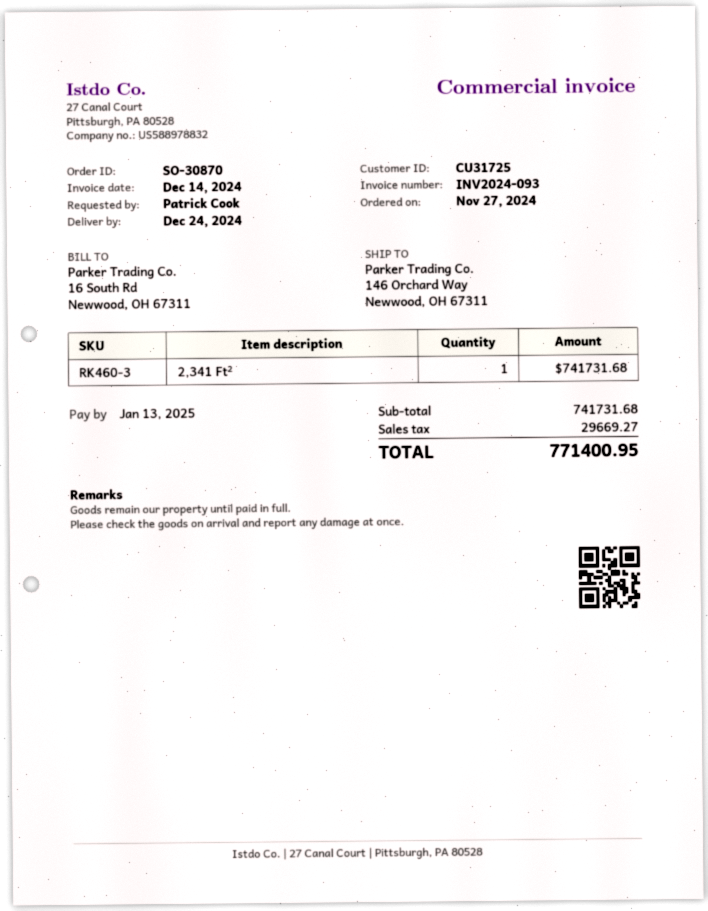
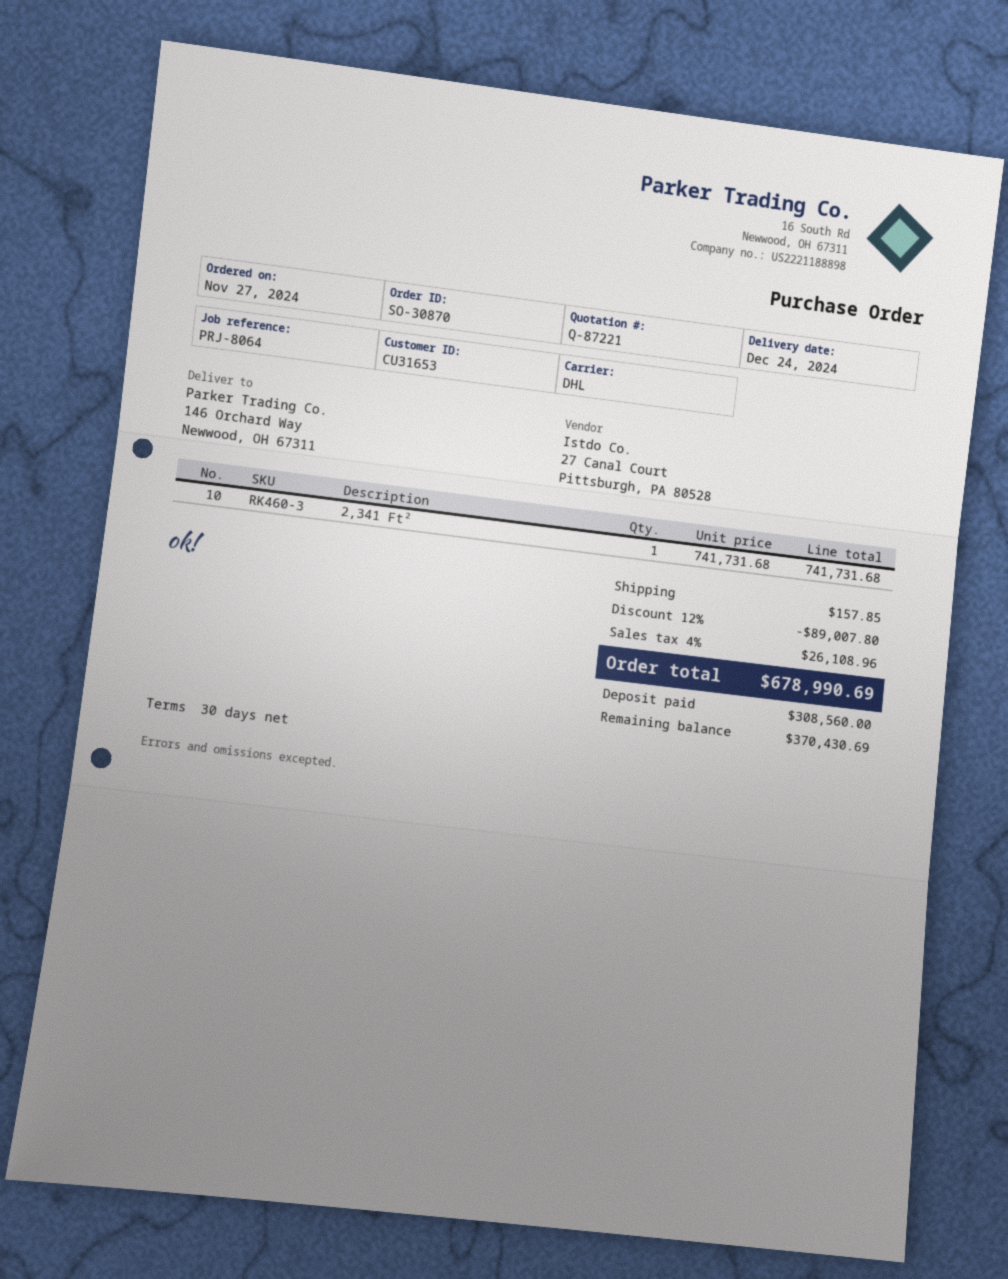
customer number: CU31725 -> CU31653
discount: none -> 12% = 89007.80
shipping: none -> 157.85
tax: 29669.27 -> 26108.96
total: 771400.95 -> 678990.69

